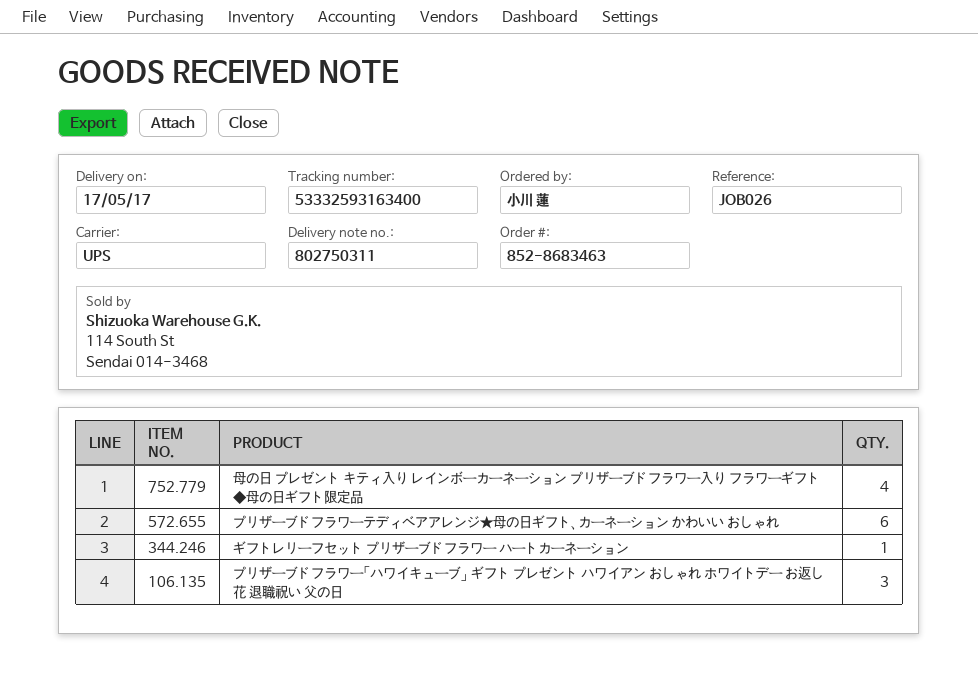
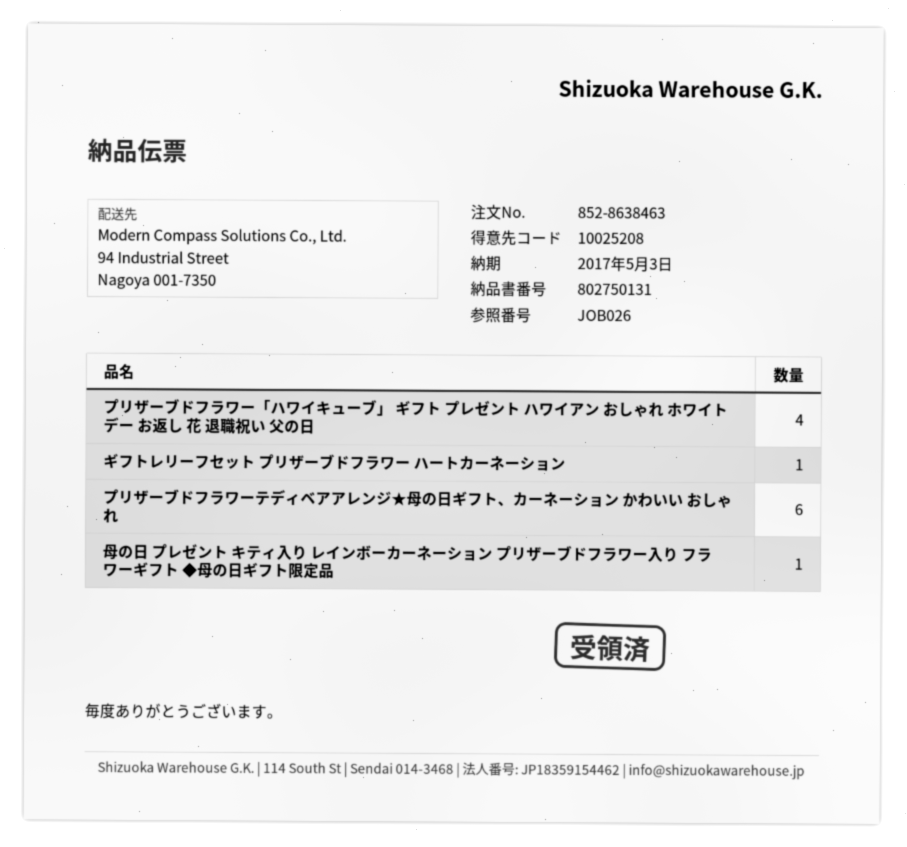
order number: 852-8683463 -> 852-8638463
delivery note number: 802750311 -> 802750131
delivery date: 2017-05-17 -> 2017-05-03
母の日 プレゼント キティ入り レインボーカーネーション プリザーブドフラワー入り フラワーギフト ◆母の日ギフト限定品: 4 -> 1
プリザーブドフラワー「ハワイキューブ」 ギフト プレゼント ハワイアン おしゃれ ホワイトデー お返し 花 退職祝い 父の日: 3 -> 4

